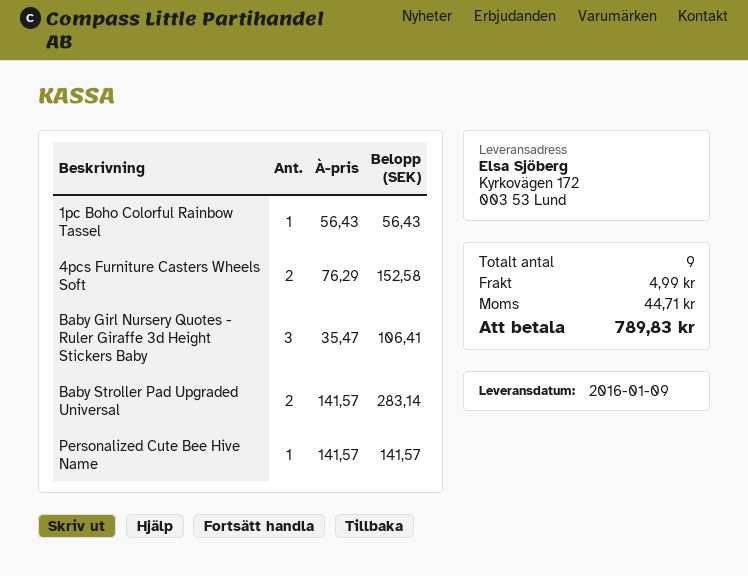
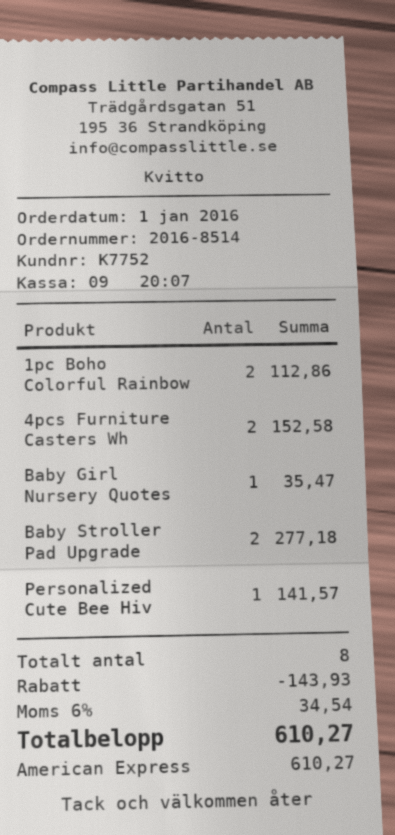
1pc Boho Colorful Rainbow Tassel: 1 for 56.43 -> 2 for 112.86
Baby Girl Nursery Quotes - Ruler Giraffe 3d Height Stickers Baby: 3 for 106.41 -> 1 for 35.47
Baby Stroller Pad Upgraded Universal: 2 for 283.14 -> 2 for 277.18
total quantity: 9 -> 8
discount: none -> 143.93
shipping: 4.99 -> none
tax: 44.71 -> 34.54
total: 789.83 -> 610.27

